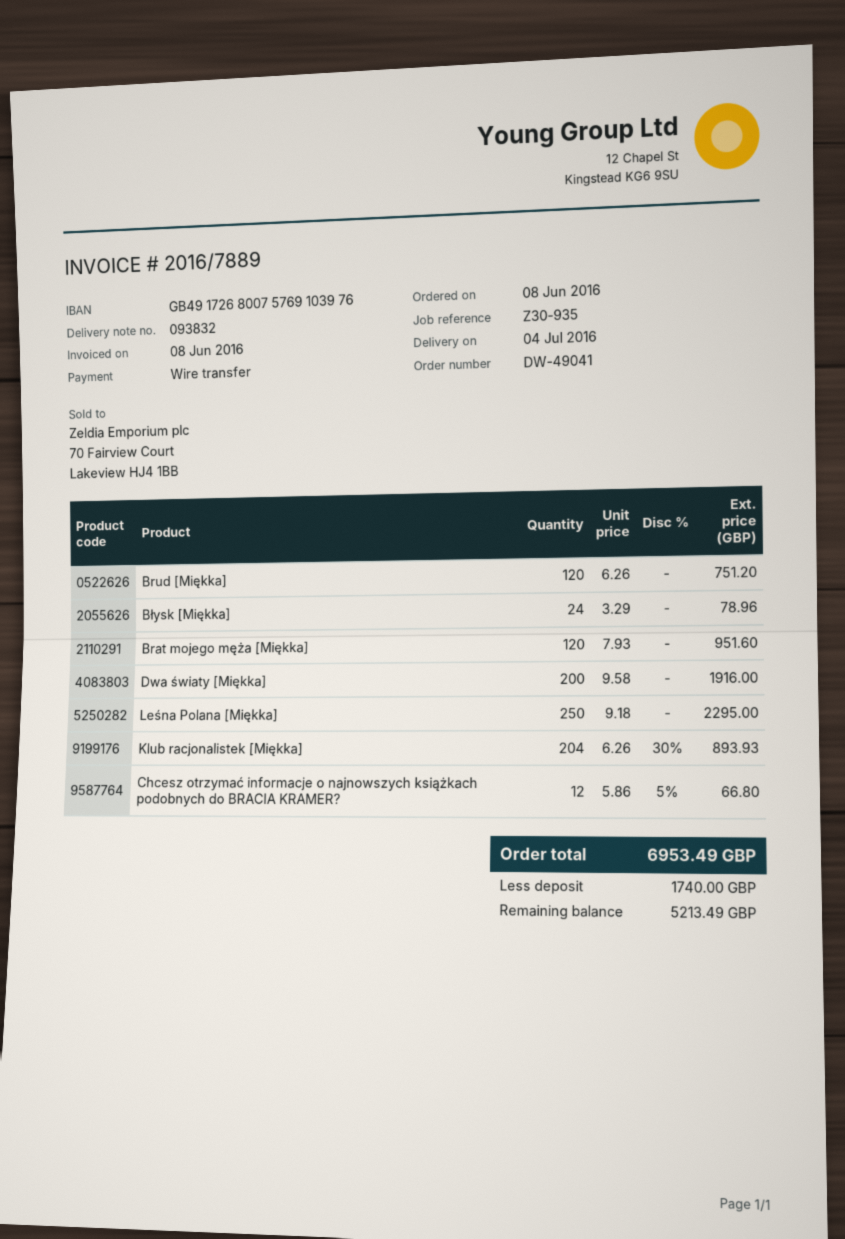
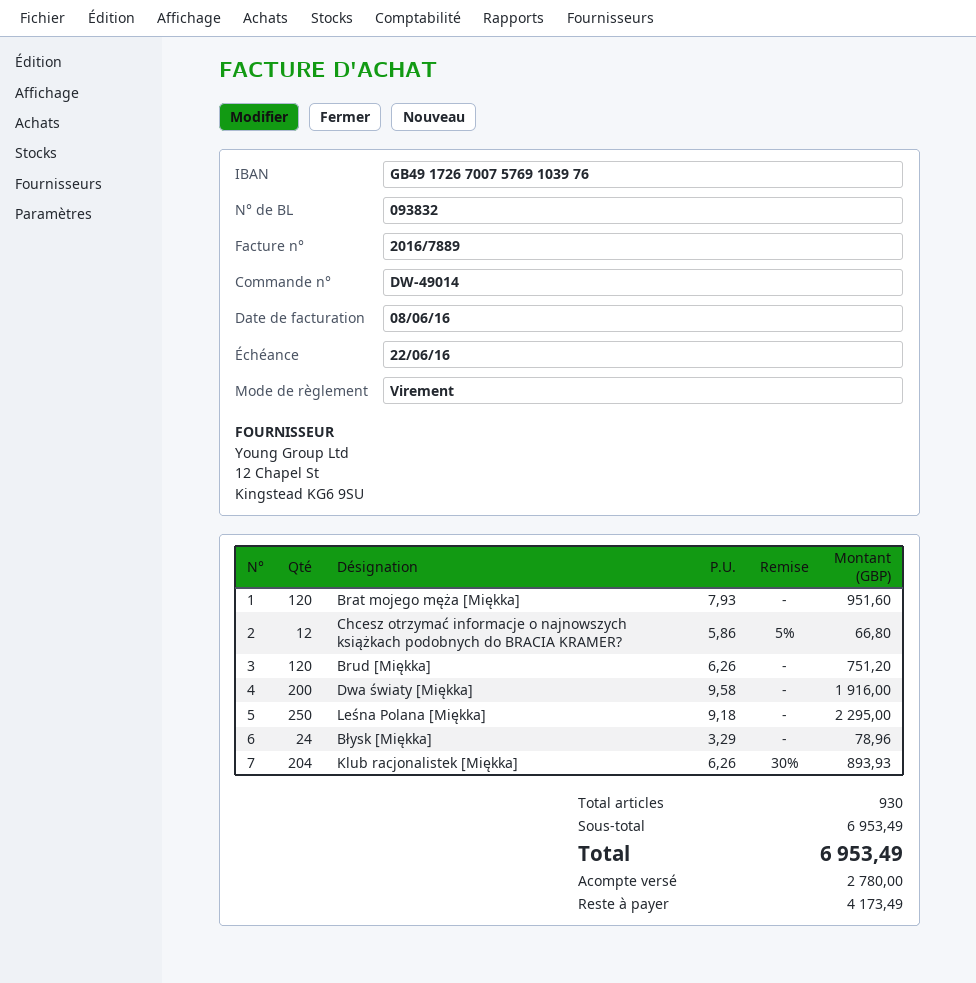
order number: DW-49041 -> DW-49014
bank account: GB49172680075769103976 -> GB49172670075769103976
deposit: 1740.00 -> 2780.00
balance: 5213.49 -> 4173.49

